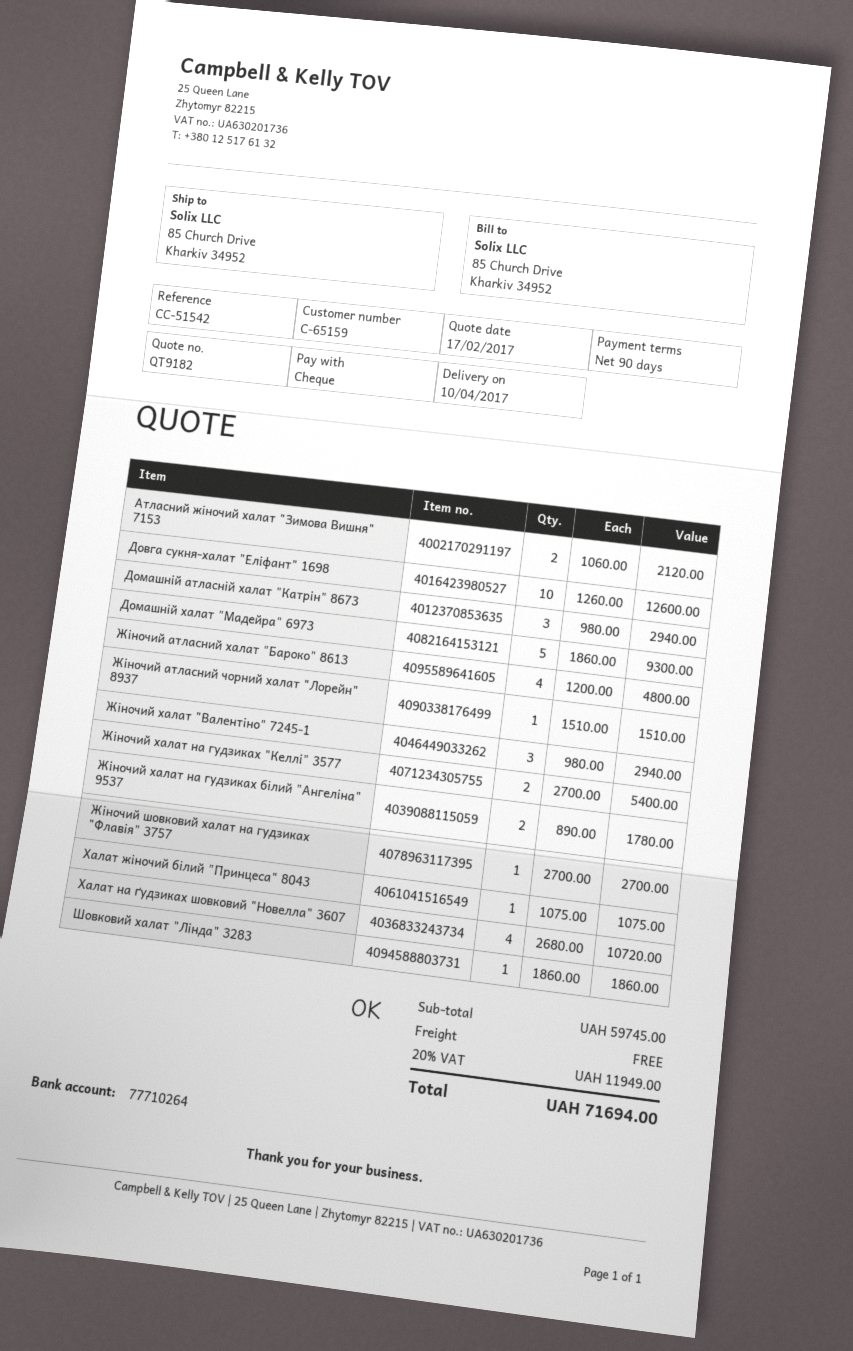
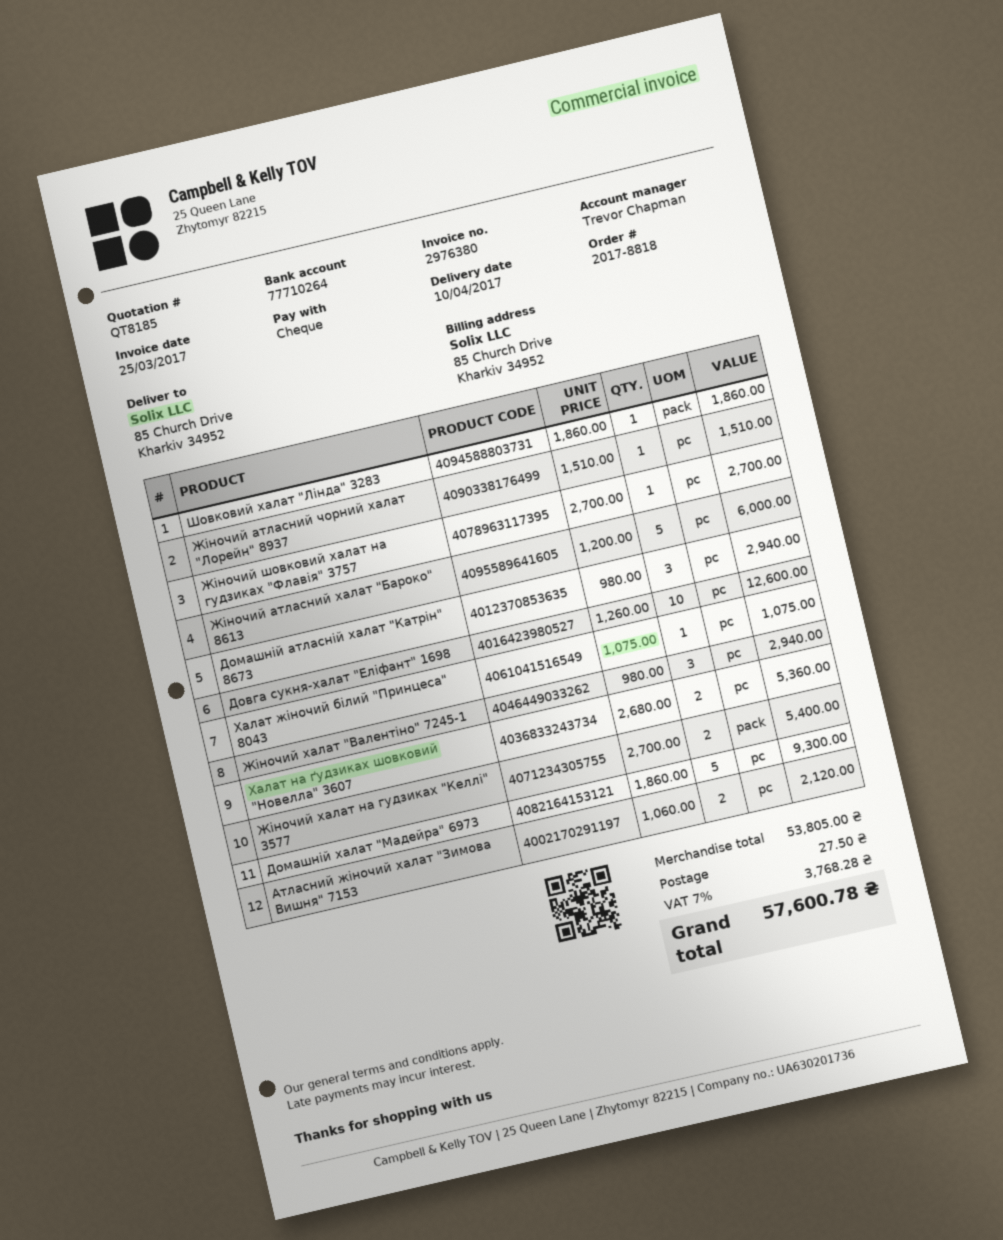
quote number: QT9182 -> QT8185
Жіночий атласний халат "Бароко" 8613: 4 x 1200.00 = 4800.00 -> 5 x 1200.00 = 6000.00
Жіночий халат на гудзиках білий "Ангеліна" 9537: 2 x 890.00 = 1780.00 -> none
Халат на ґудзиках шовковий "Новелла" 3607: 4 x 2680.00 = 10720.00 -> 2 x 2680.00 = 5360.00
subtotal: 59745.00 -> 53805.00
shipping: 0.00 -> 27.50
tax: 20% = 11949.00 -> 7% = 3768.28
total: 71694.00 -> 57600.78

